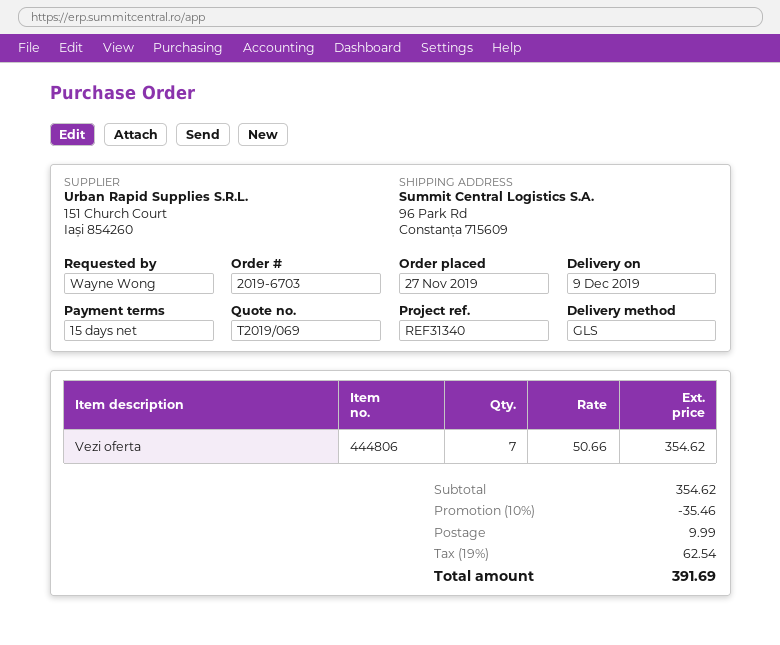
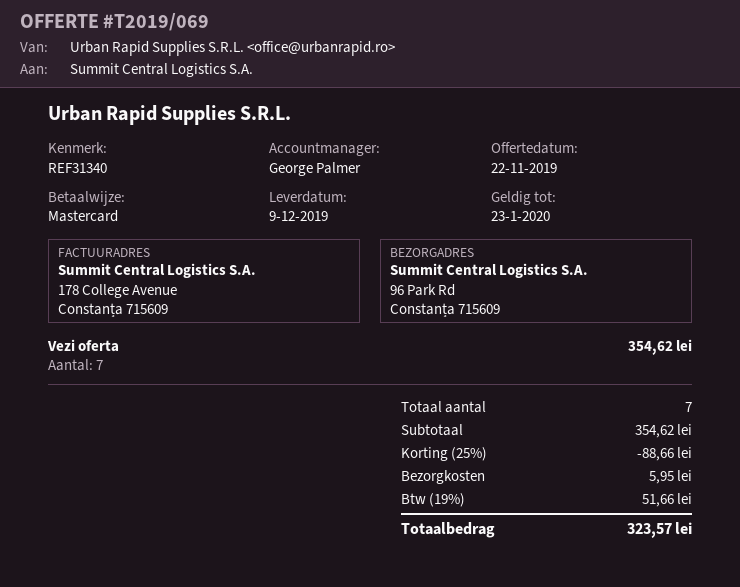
discount: 10% = 35.46 -> 25% = 88.66
shipping: 9.99 -> 5.95
tax: 19% = 62.54 -> 19% = 51.66
total: 391.69 -> 323.57

